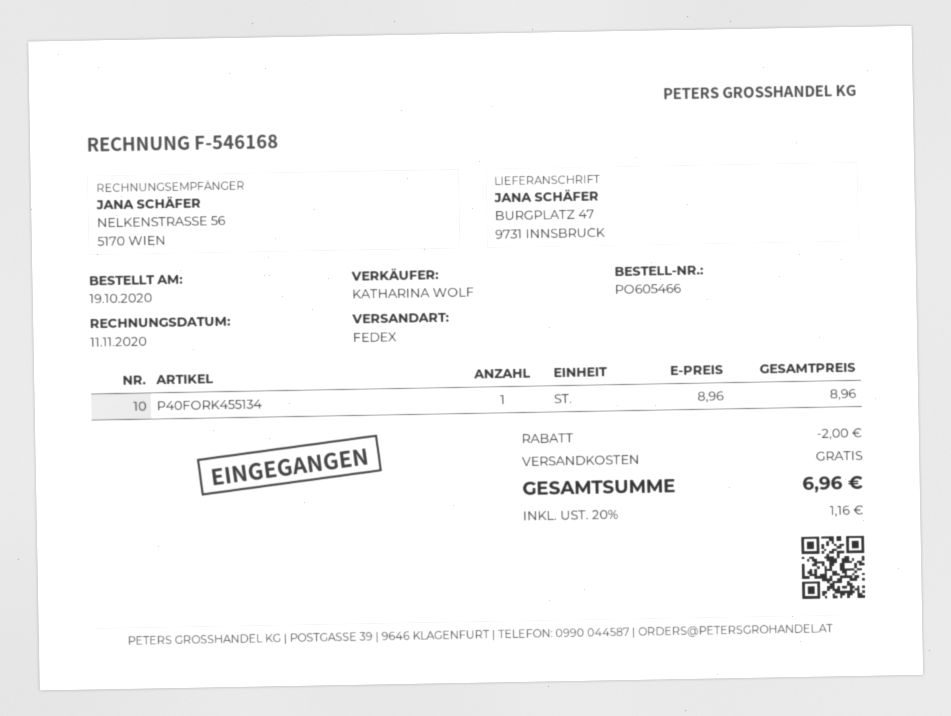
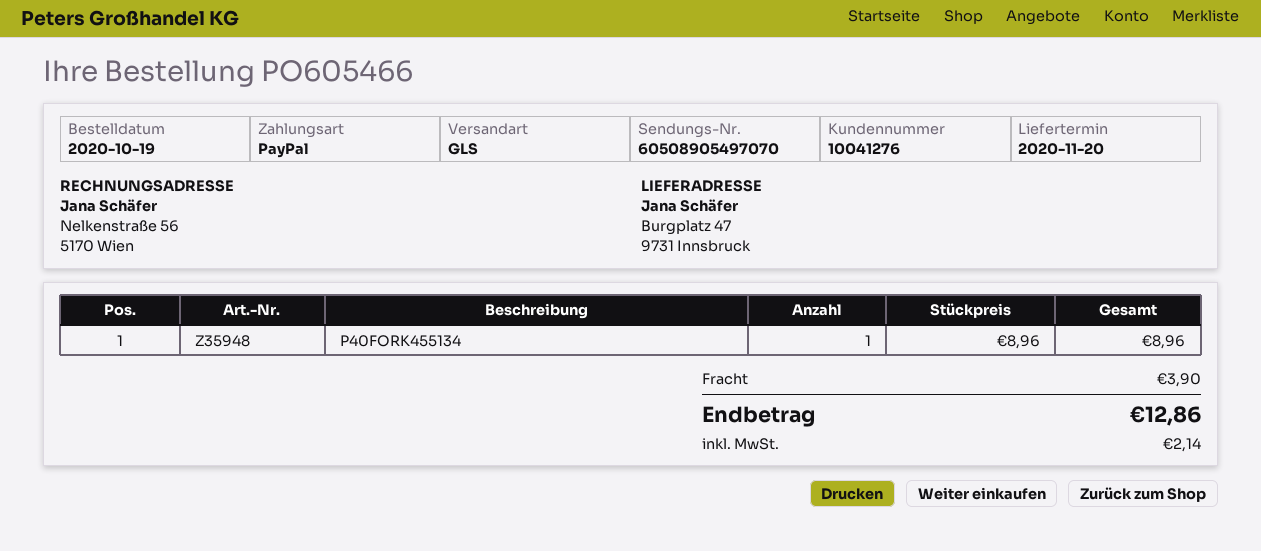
shipping method: FedEx -> GLS
discount: 2.00 -> none
shipping: 0.00 -> 3.90
tax: 1.16 -> 2.14
total: 6.96 -> 12.86

